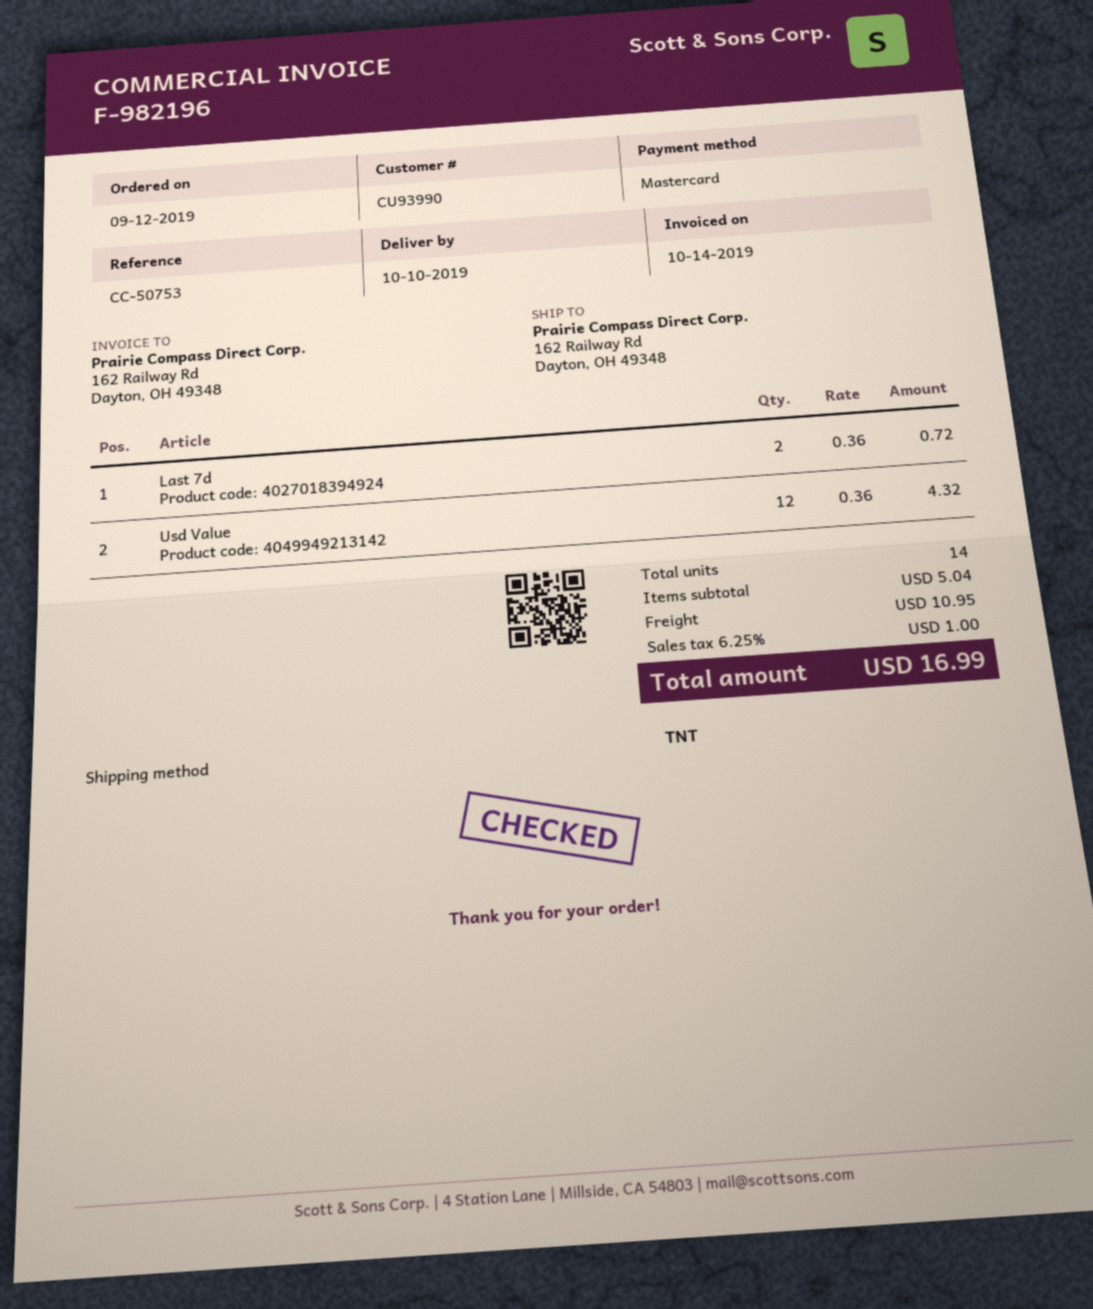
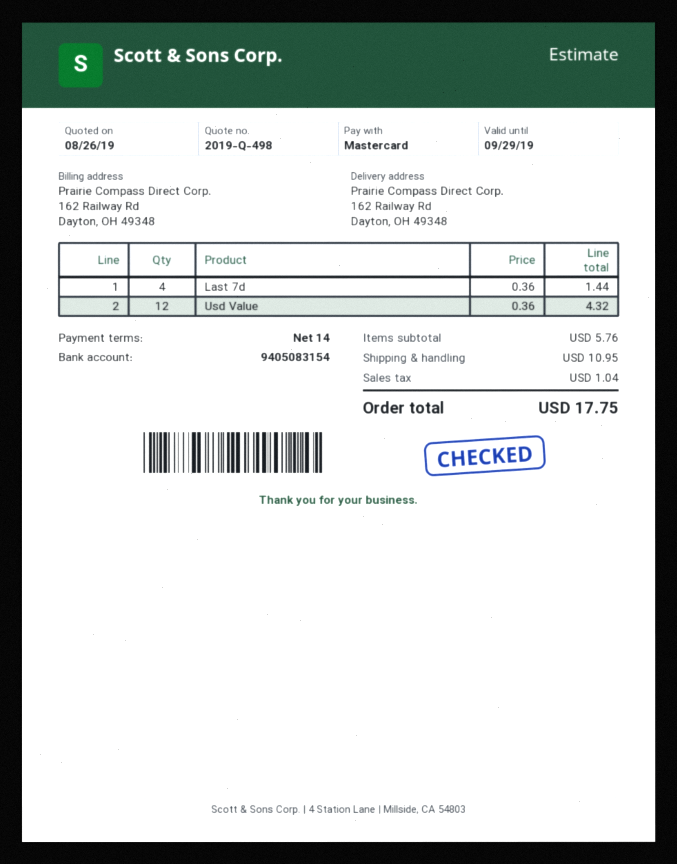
Last 7d: 2 x 0.36 = 0.72 -> 4 x 0.36 = 1.44
subtotal: 5.04 -> 5.76
tax: 1.00 -> 1.04
total: 16.99 -> 17.75

